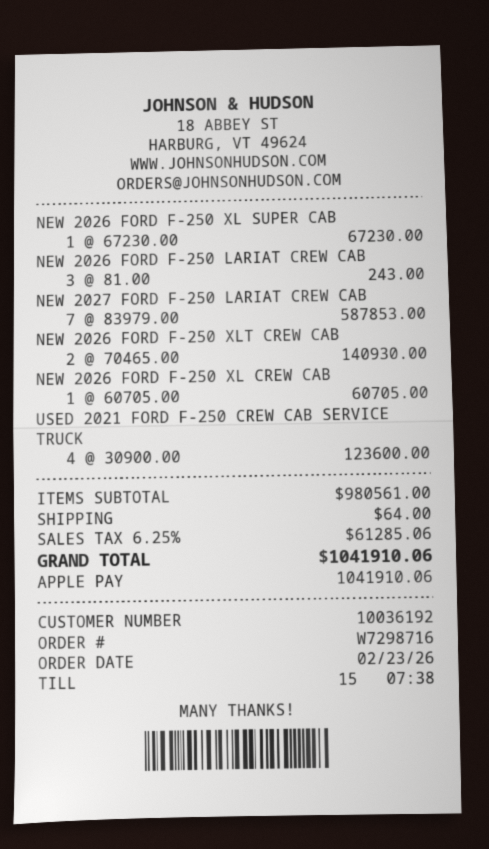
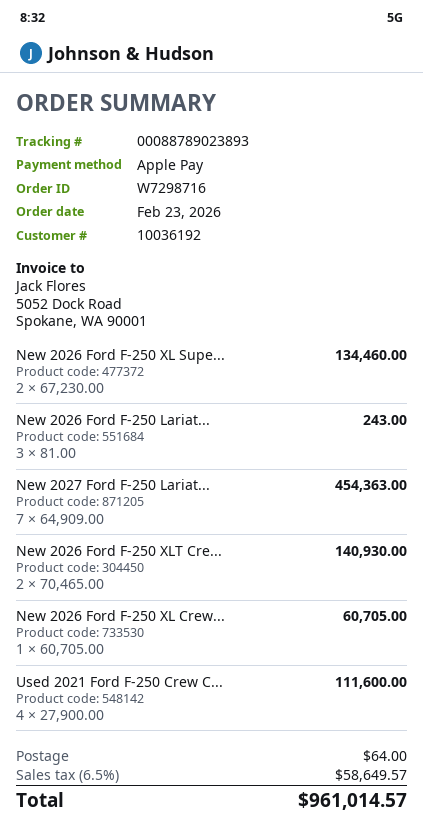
NEW 2026 FORD F-250 XL SUPER CAB: 1 x 67230.00 = 67230.00 -> 2 x 67230.00 = 134460.00
NEW 2027 FORD F-250 LARIAT CREW CAB: 7 x 83979.00 = 587853.00 -> 7 x 64909.00 = 454363.00
USED 2021 FORD F-250 CREW CAB SERVICE TRUCK: 4 x 30900.00 = 123600.00 -> 4 x 27900.00 = 111600.00
tax: 6.25% = 61285.06 -> 6.5% = 58649.57
total: 1041910.06 -> 961014.57

